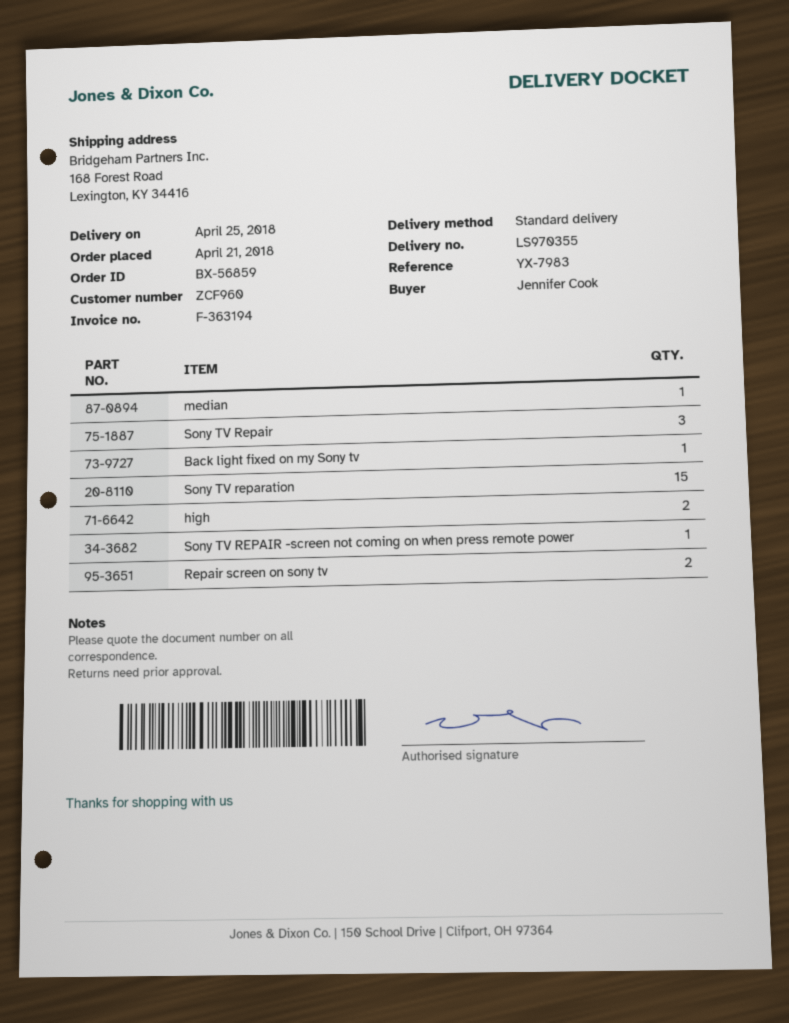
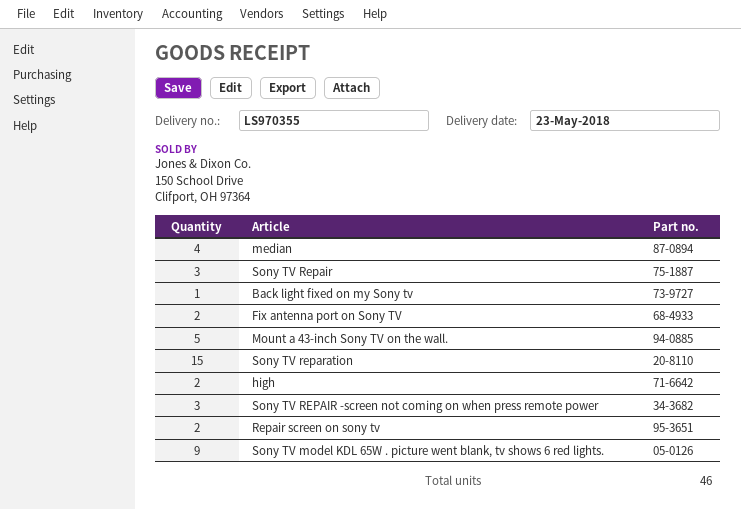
delivery date: 2018-04-25 -> 2018-05-23
median: 1 -> 4
Sony TV REPAIR -screen not coming on when press remote power: 1 -> 3
Fix antenna port on Sony TV: none -> 2
Mount a 43-inch Sony TV on the wall.: none -> 5
Sony TV model KDL 65W . picture went blank, tv shows 6 red lights.: none -> 9

